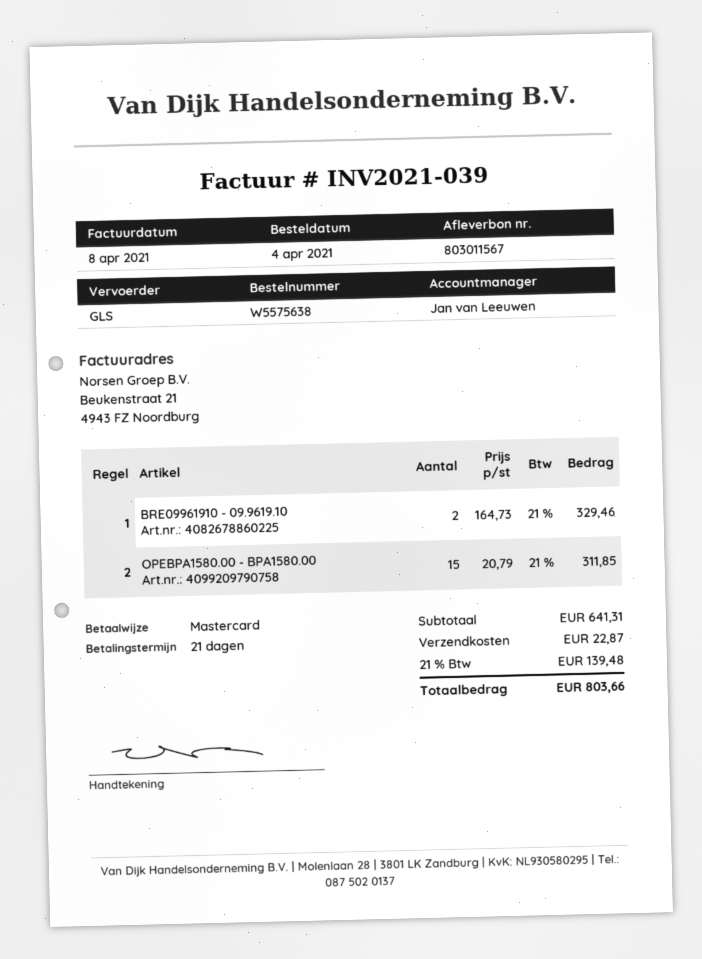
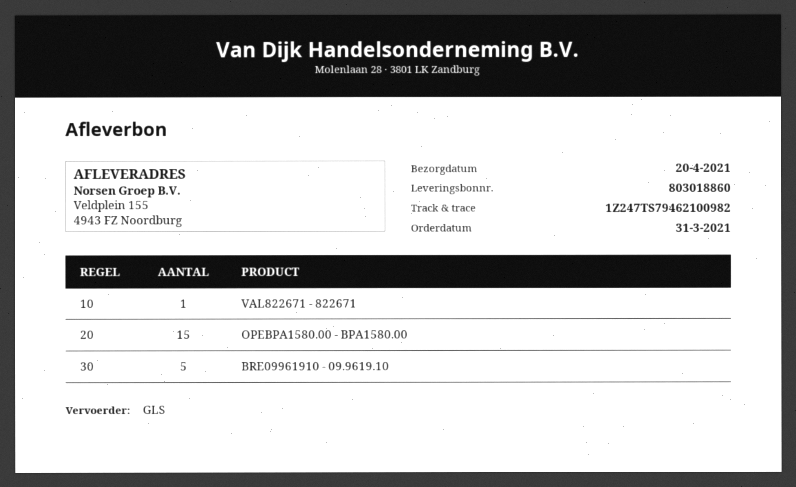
order date: 2021-04-04 -> 2021-03-31
delivery note number: 803011567 -> 803018860
BRE09961910 - 09.9619.10: 2 -> 5
VAL822671 - 822671: none -> 1

